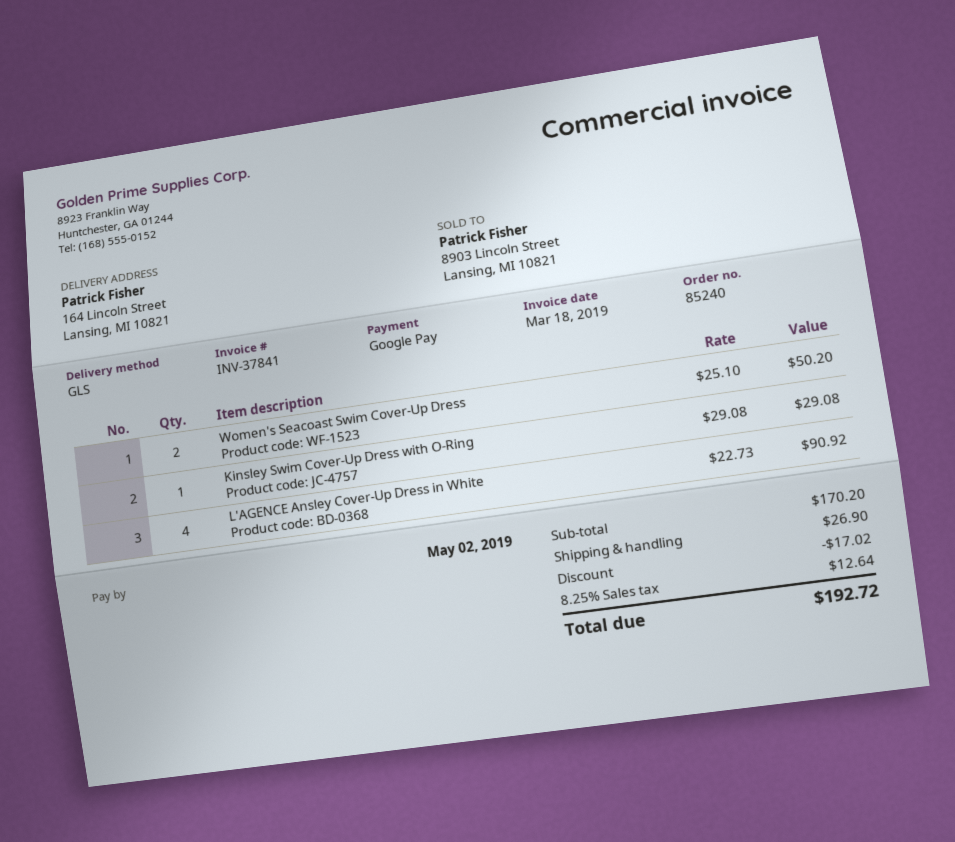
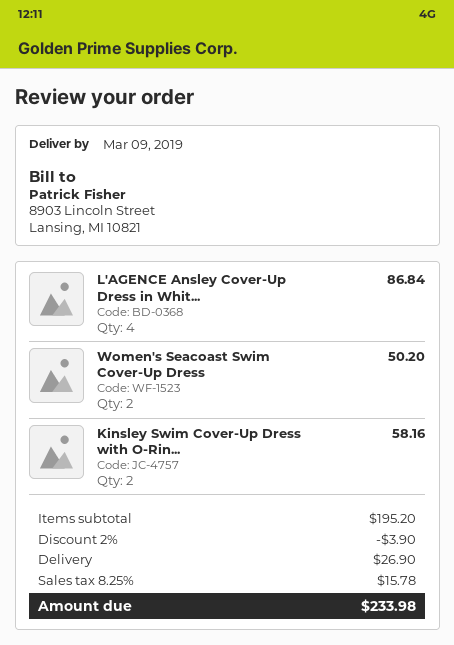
Kinsley Swim Cover-Up Dress with O-Ring: 1 for 29.08 -> 2 for 58.16
L'AGENCE Ansley Cover-Up Dress in White: 4 for 90.92 -> 4 for 86.84
subtotal: 170.20 -> 195.20
discount: 17.02 -> 3.90
tax: 8.25% = 12.64 -> 8.25% = 15.78
total: 192.72 -> 233.98

